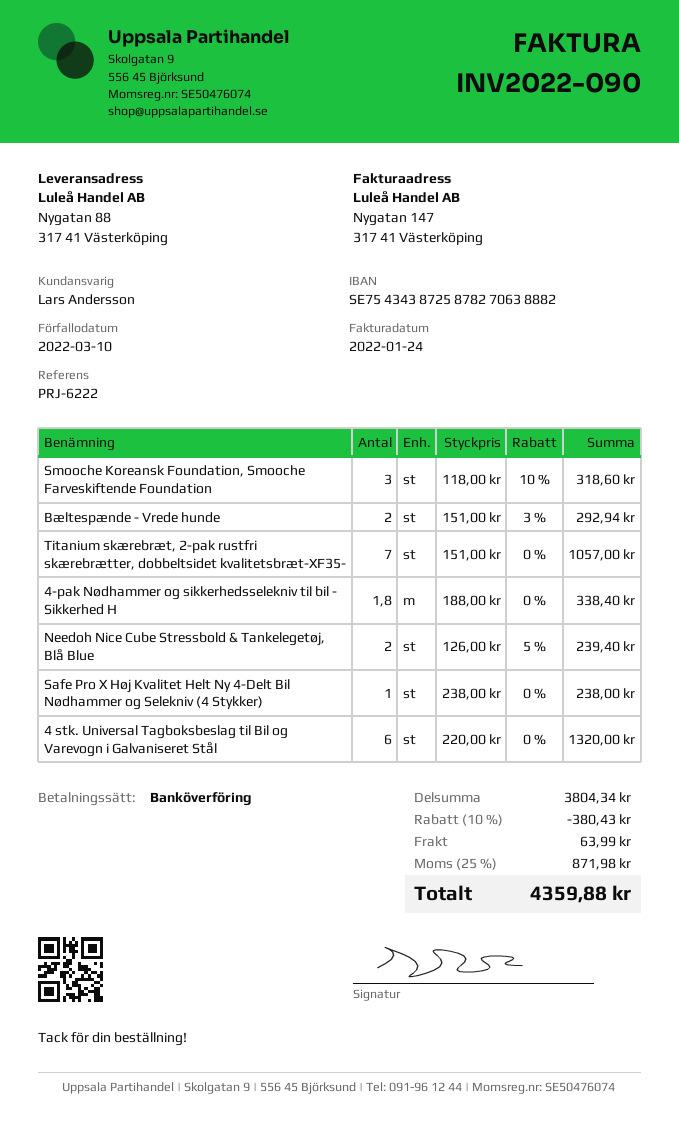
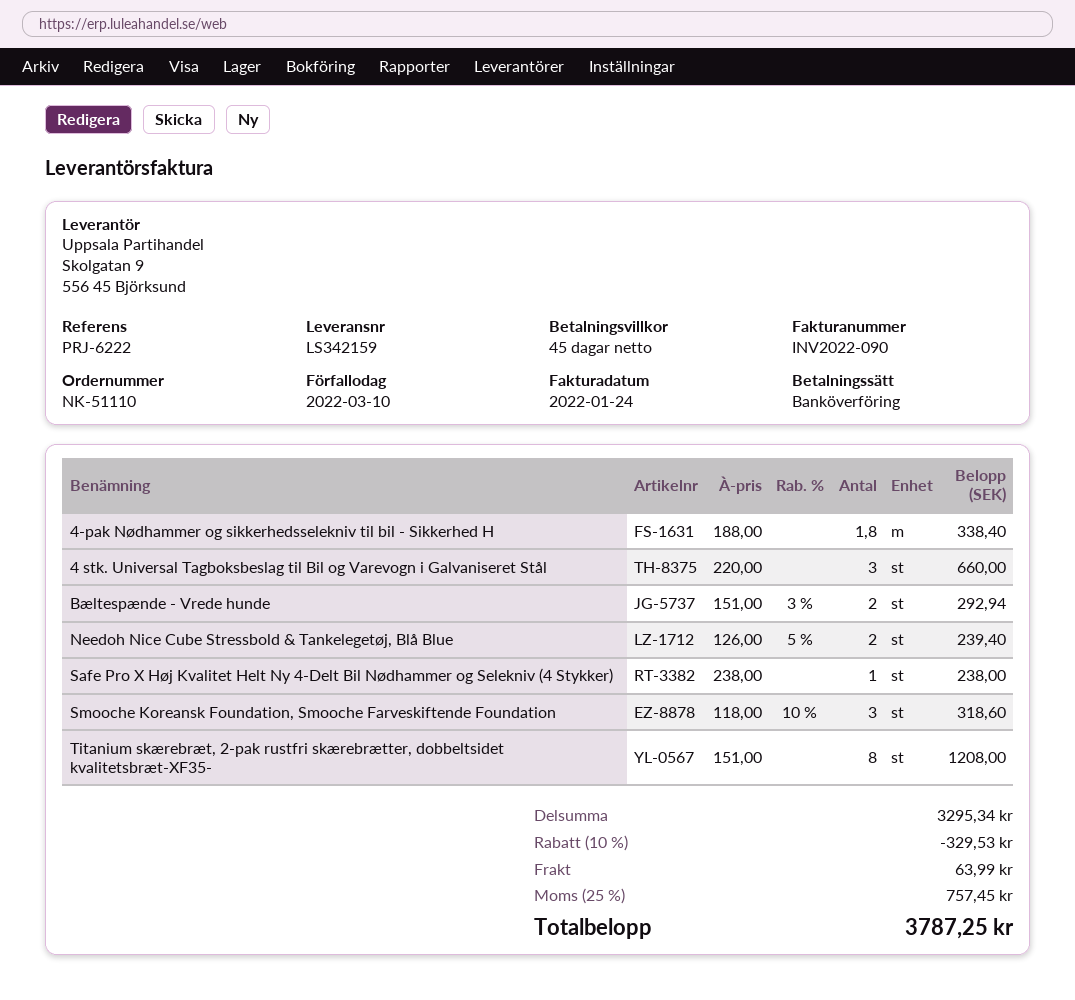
Titanium skærebræt, 2-pak rustfri skærebrætter, dobbeltsidet kvalitetsbræt-XF35-: 7 x 151.00 = 1057.00 -> 8 x 151.00 = 1208.00
4 stk. Universal Tagboksbeslag til Bil og Varevogn i Galvaniseret Stål: 6 x 220.00 = 1320.00 -> 3 x 220.00 = 660.00
subtotal: 3804.34 -> 3295.34
discount: 10% = 380.43 -> 10% = 329.53
tax: 25% = 871.98 -> 25% = 757.45
total: 4359.88 -> 3787.25

